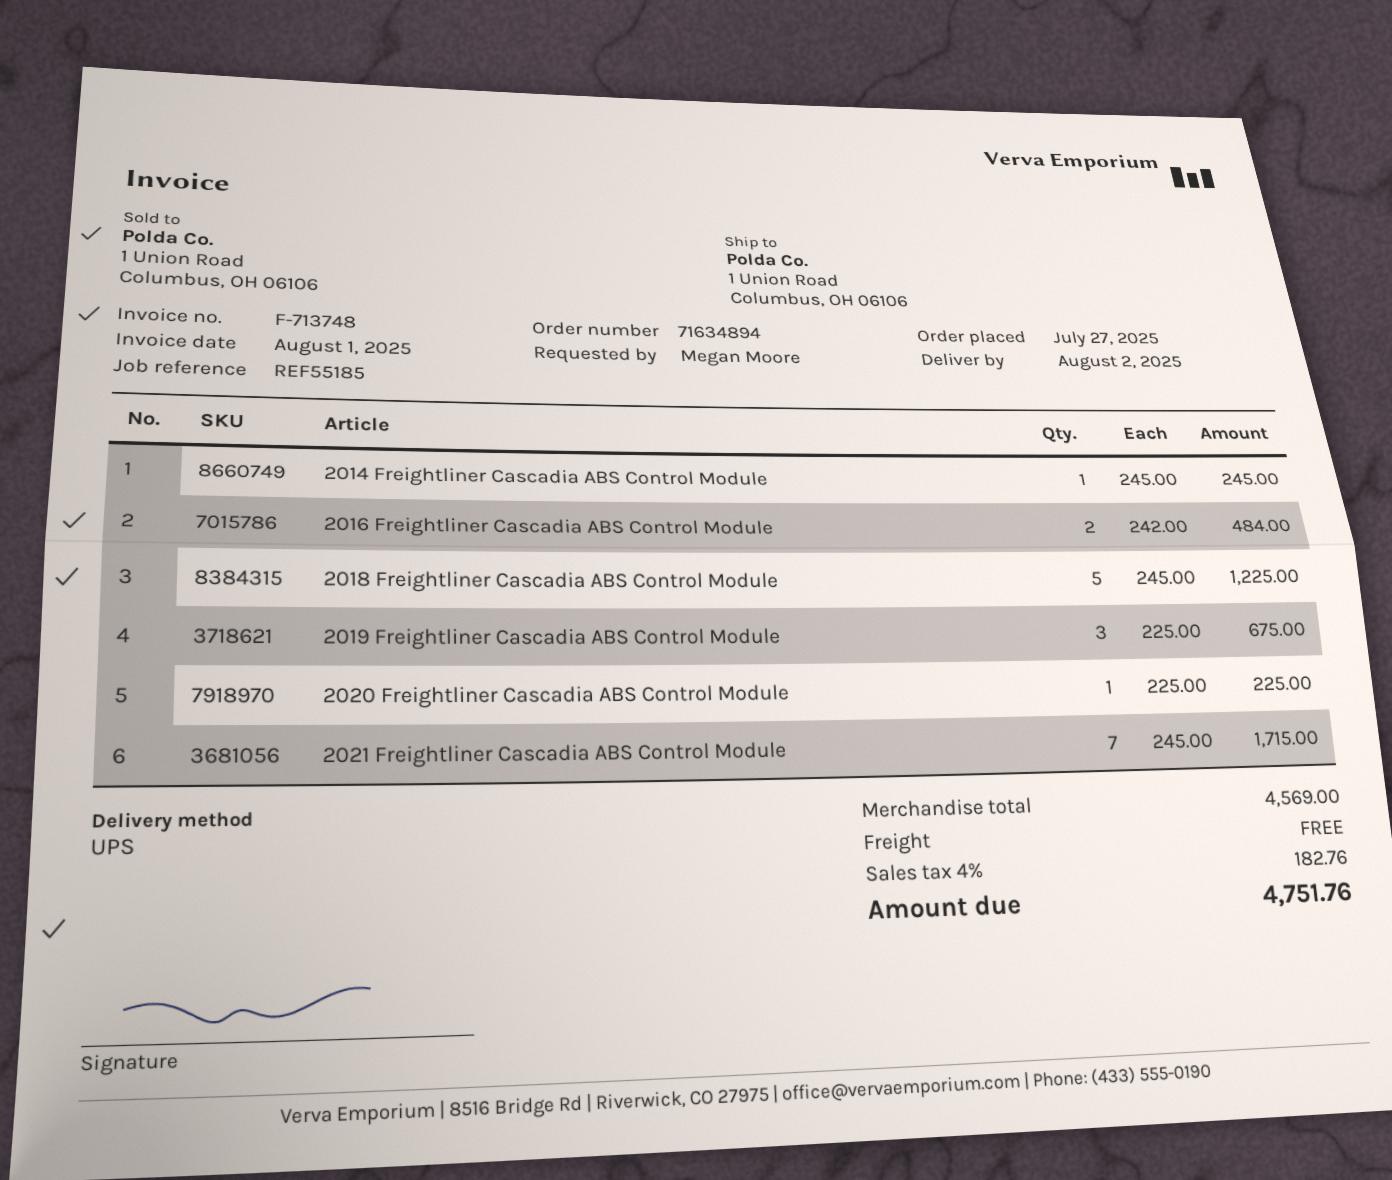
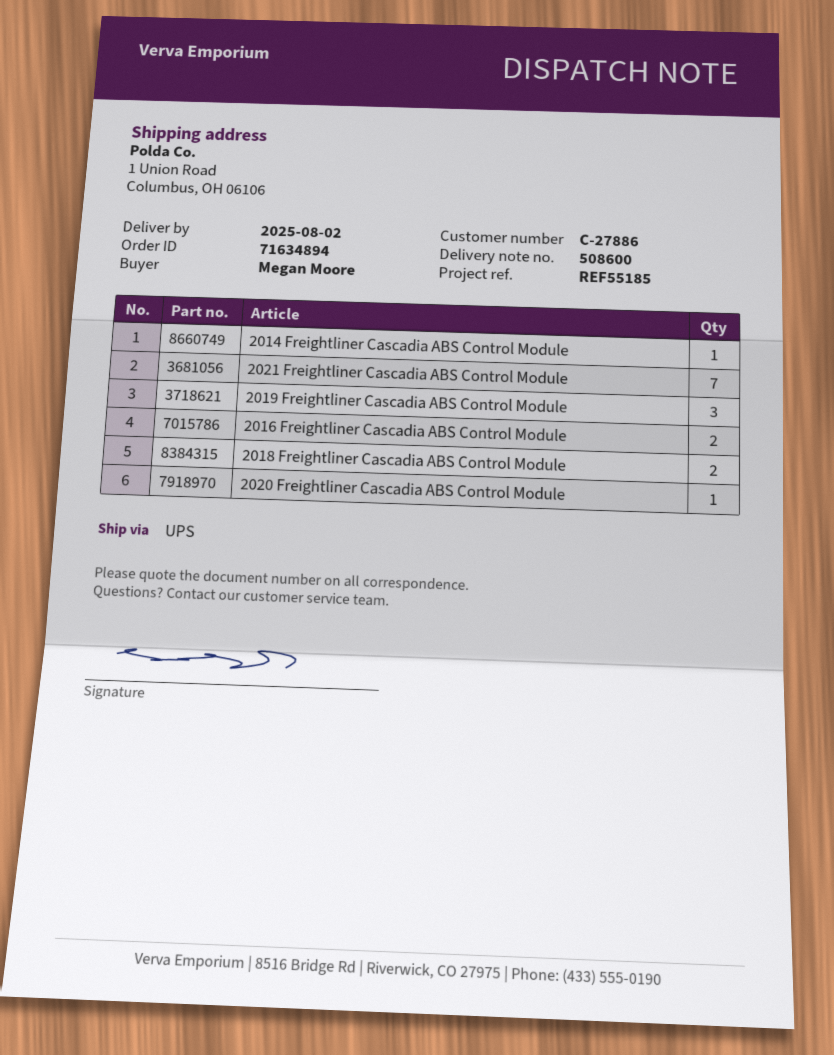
2018 Freightliner Cascadia ABS Control Module: 5 -> 2

